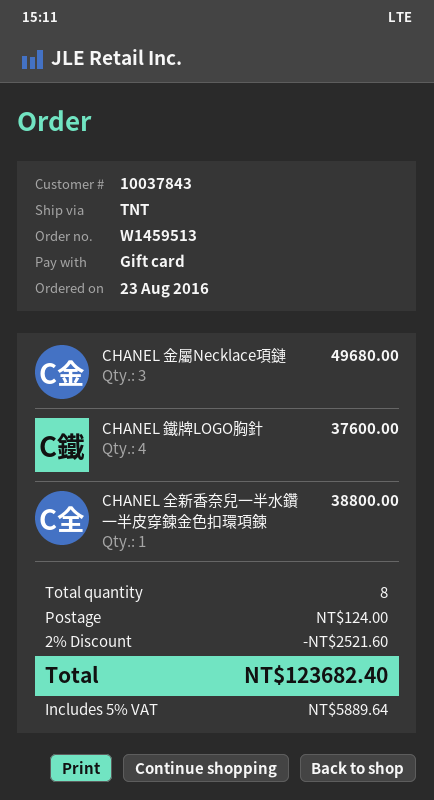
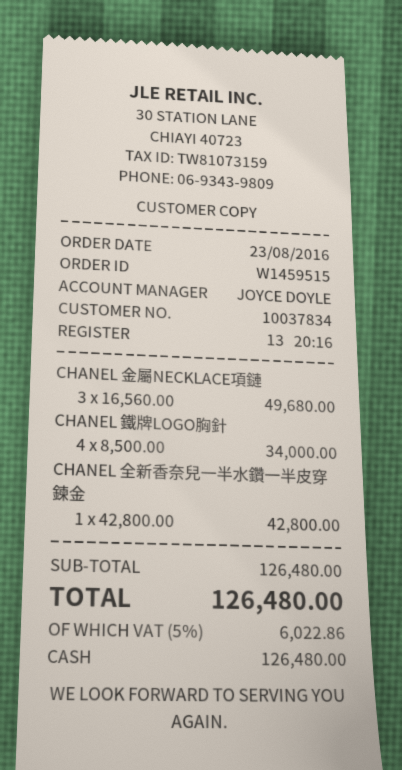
order number: W1459513 -> W1459515
customer number: 10037843 -> 10037834
payment method: gift card -> cash
CHANEL 鐵牌LOGO胸針: 4 for 37600.00 -> 4 for 34000.00
CHANEL 全新香奈兒一半水鑽一半皮穿鍊金色扣環項鍊: 1 for 38800.00 -> 1 for 42800.00
discount: 2% = 2521.60 -> none
shipping: 124.00 -> none
tax: 5% = 5889.64 -> 5% = 6022.86
total: 123682.40 -> 126480.00

